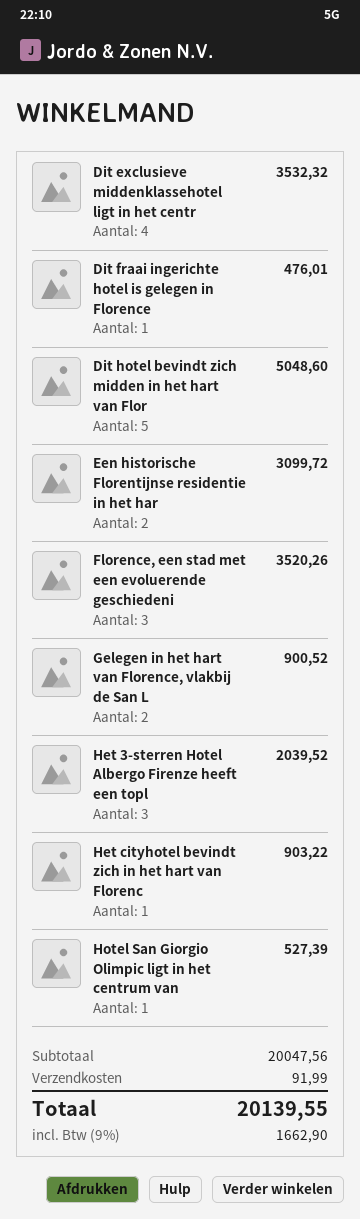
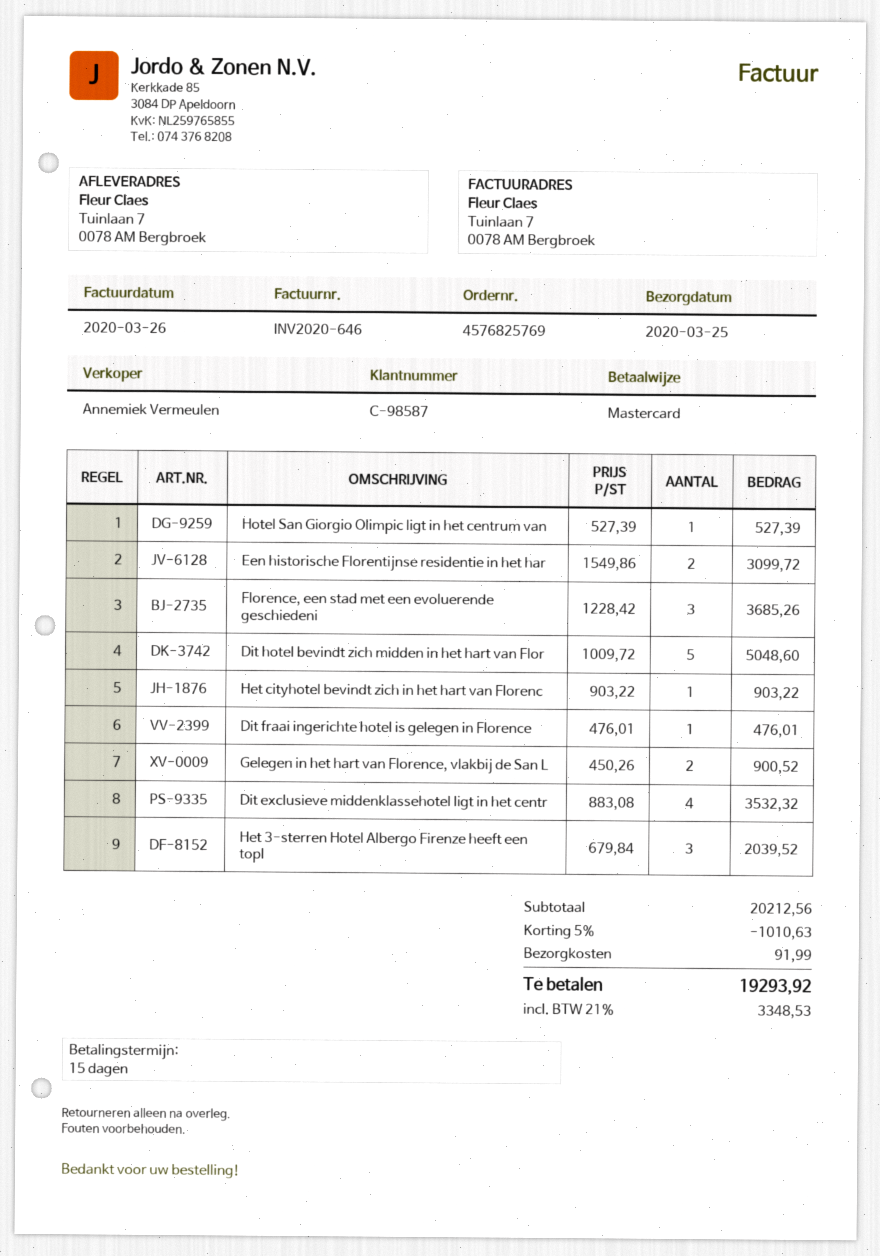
Florence, een stad met een evoluerende geschiedeni: 3 for 3520.26 -> 3 for 3685.26
subtotal: 20047.56 -> 20212.56
discount: none -> 5% = 1010.63
tax: 9% = 1662.90 -> 21% = 3348.53
total: 20139.55 -> 19293.92

